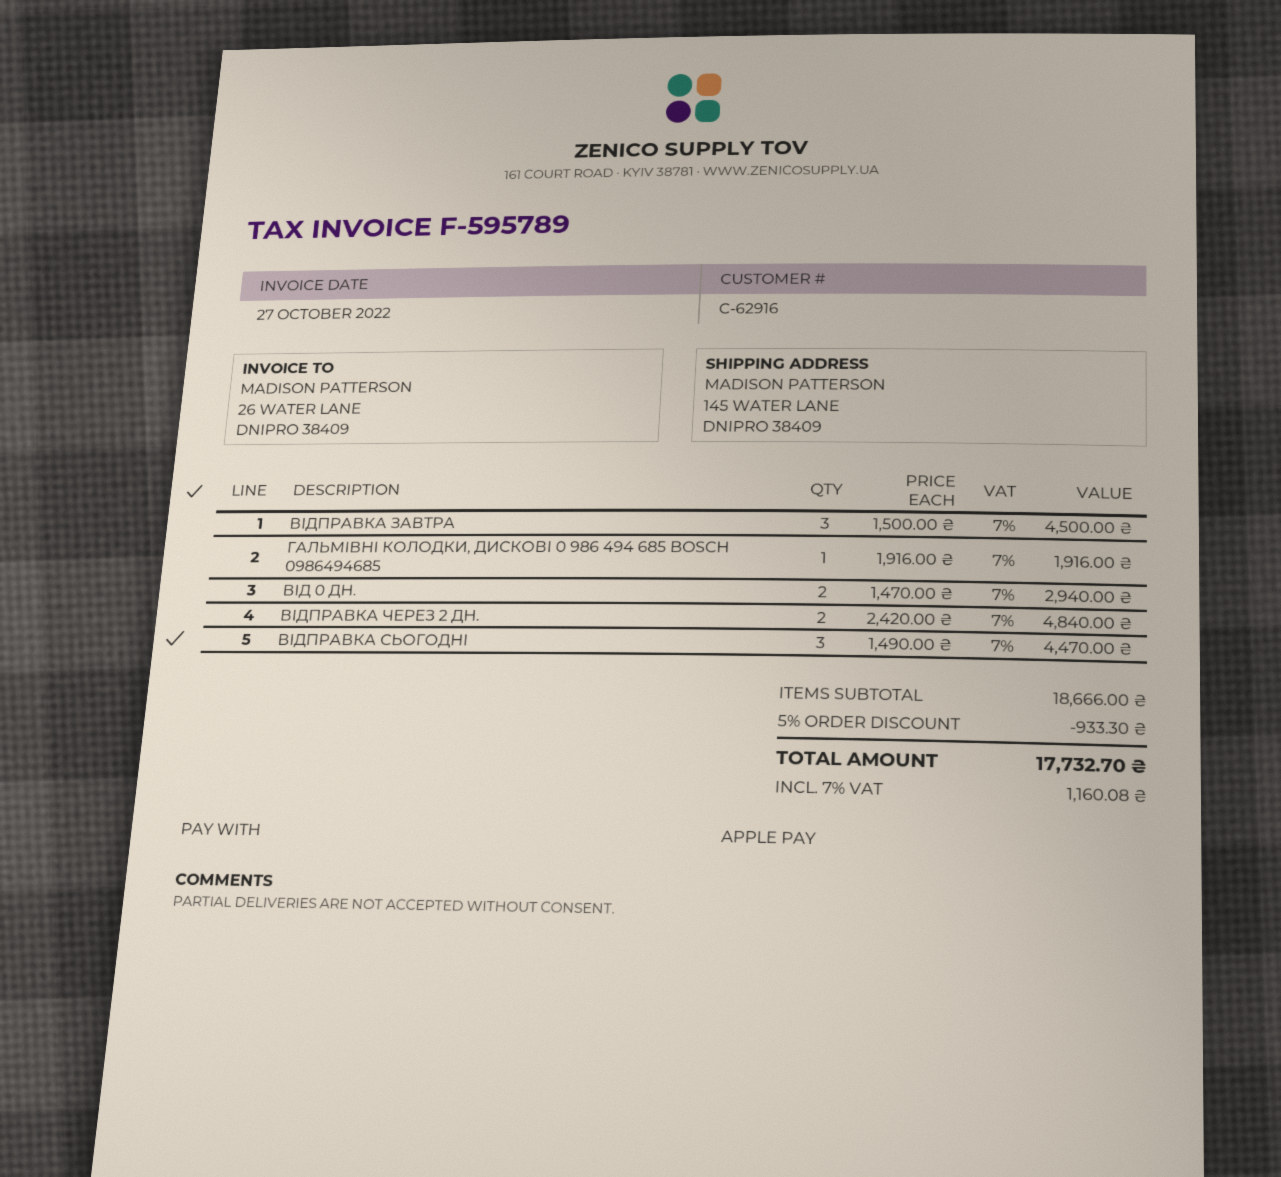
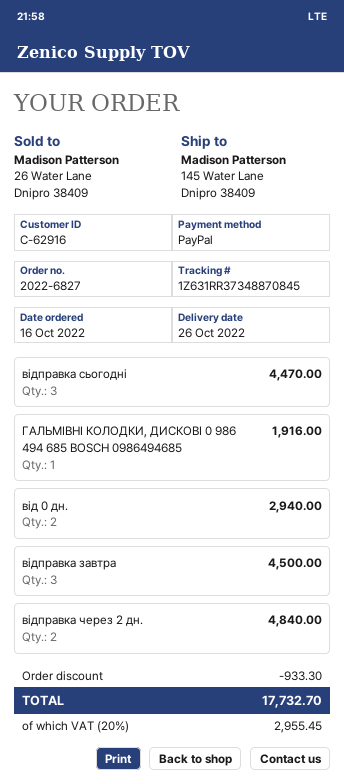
payment method: Apple Pay -> PayPal
tax: 7% = 1160.08 -> 20% = 2955.45

